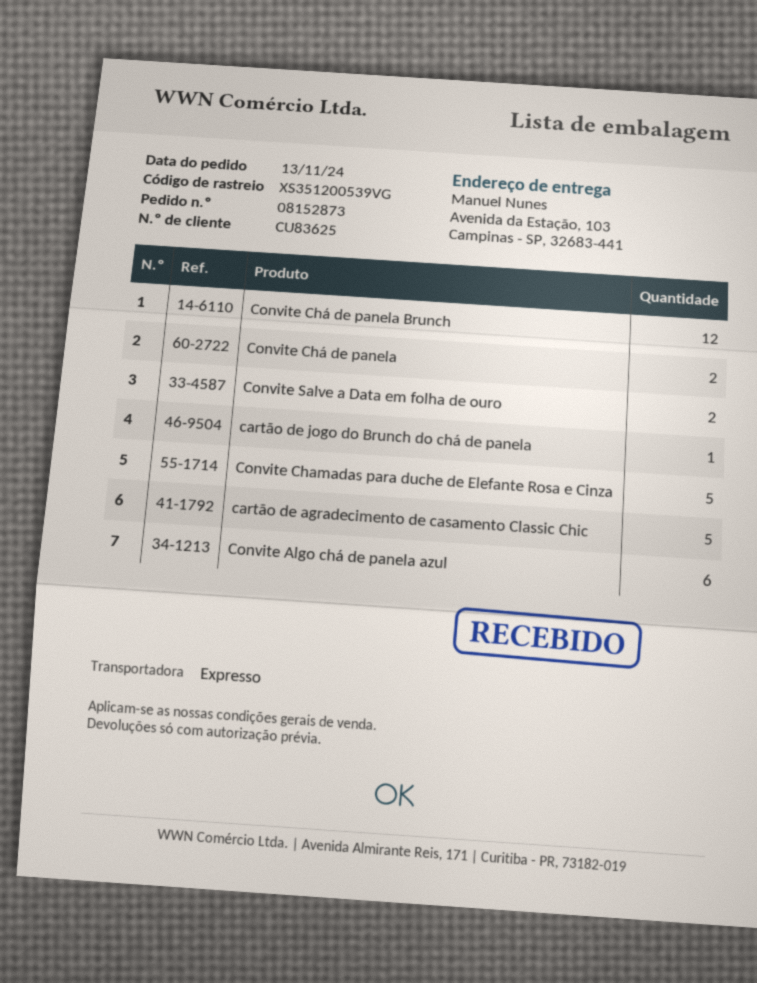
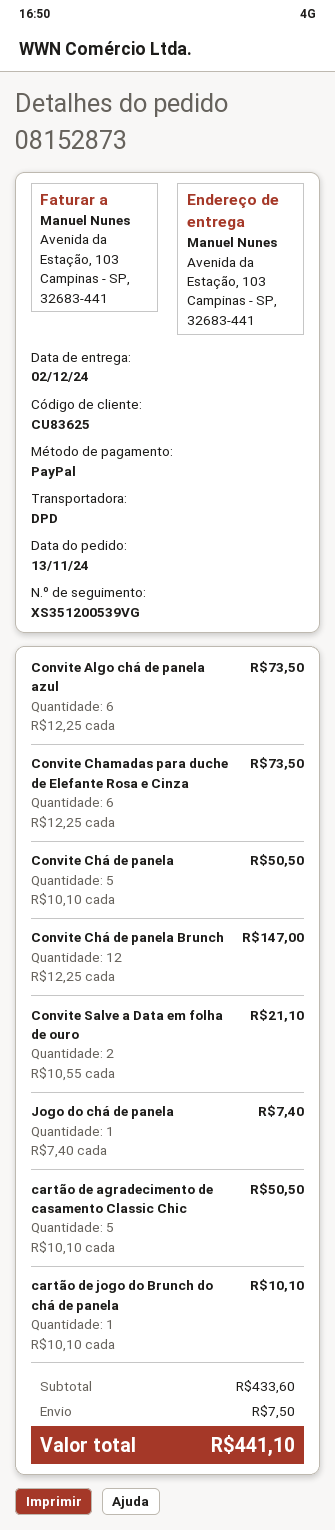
shipping method: express -> DPD
Convite Chá de panela: 2 -> 5
Convite Chamadas para duche de Elefante Rosa e Cinza: 5 -> 6
Jogo do chá de panela: none -> 1

